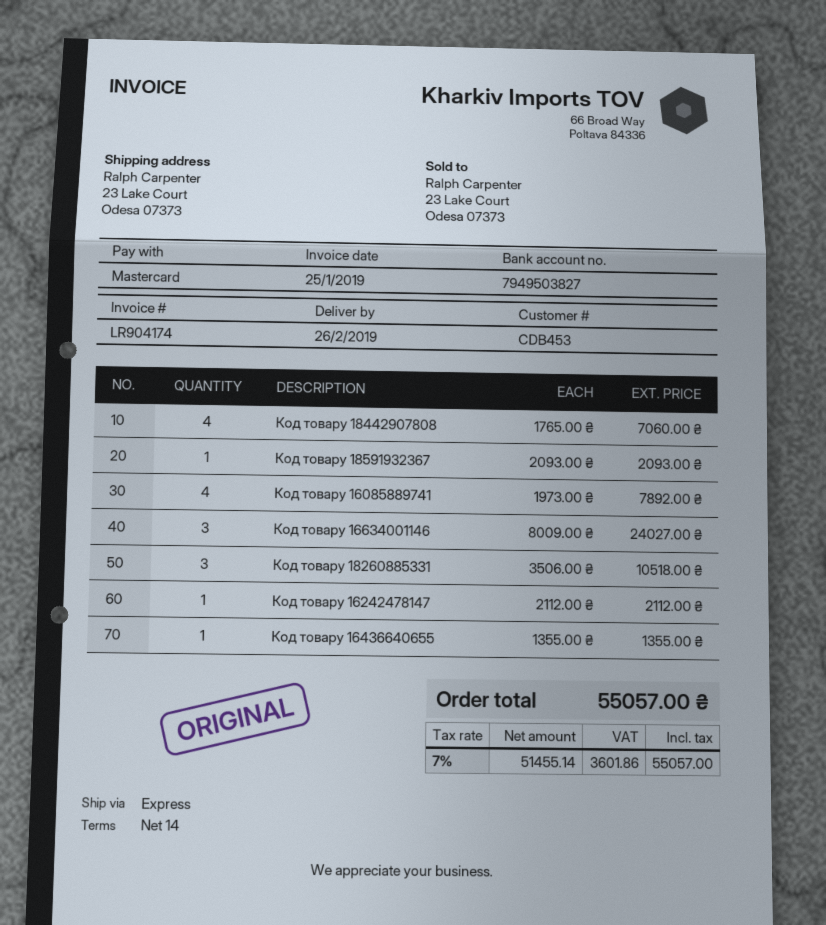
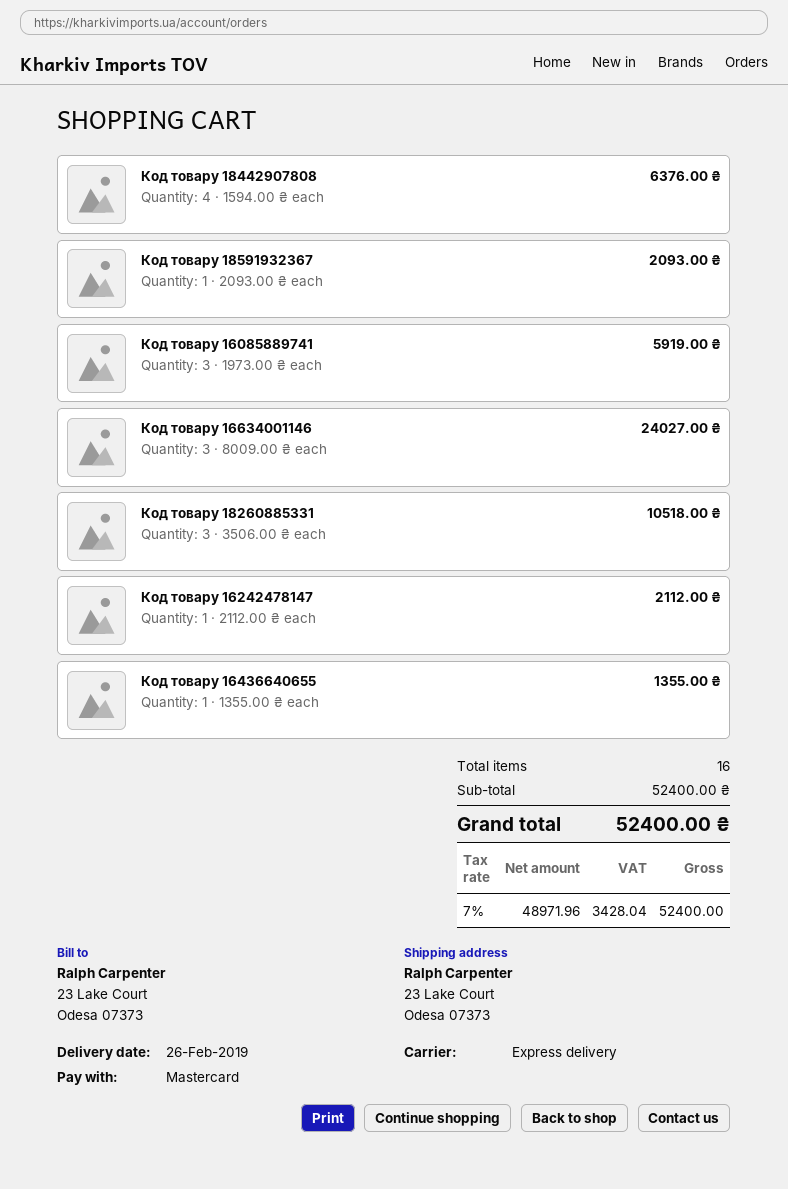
Код товару 18442907808: 4 x 1765.00 = 7060.00 -> 4 x 1594.00 = 6376.00
Код товару 16085889741: 4 x 1973.00 = 7892.00 -> 3 x 1973.00 = 5919.00
net: 51455.14 -> 48971.96
tax: 7% = 3601.86 -> 7% = 3428.04
total: 55057.00 -> 52400.00

